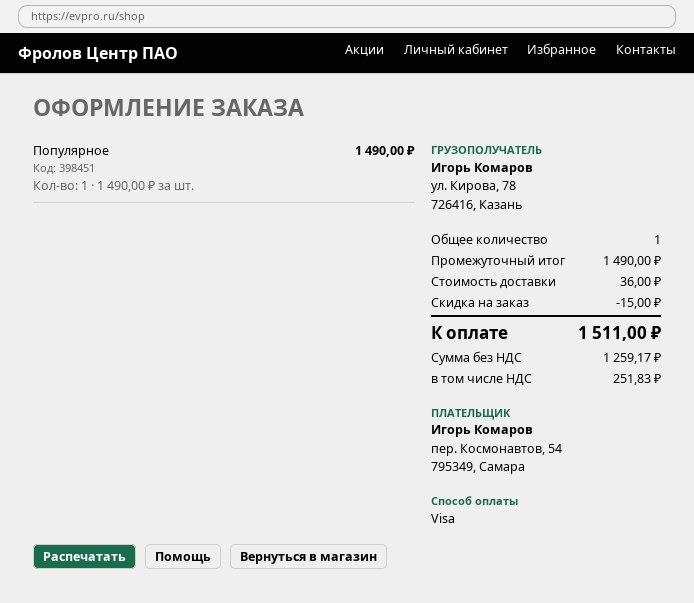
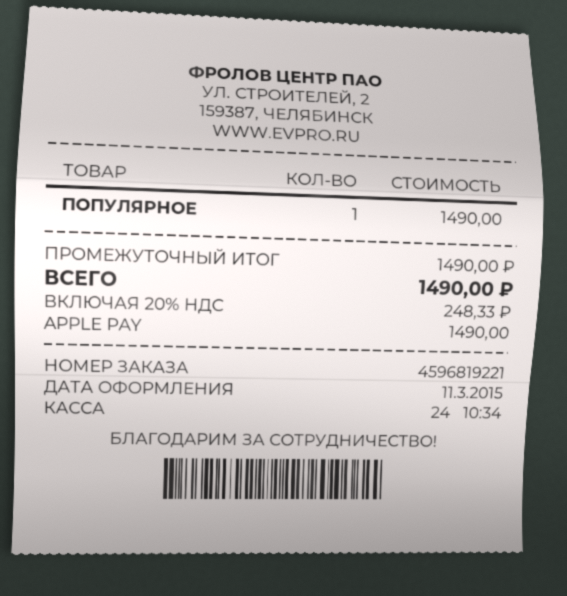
payment method: Visa -> Apple Pay
discount: 15.00 -> none
shipping: 36.00 -> none
tax: 251.83 -> 248.33
total: 1511.00 -> 1490.00

